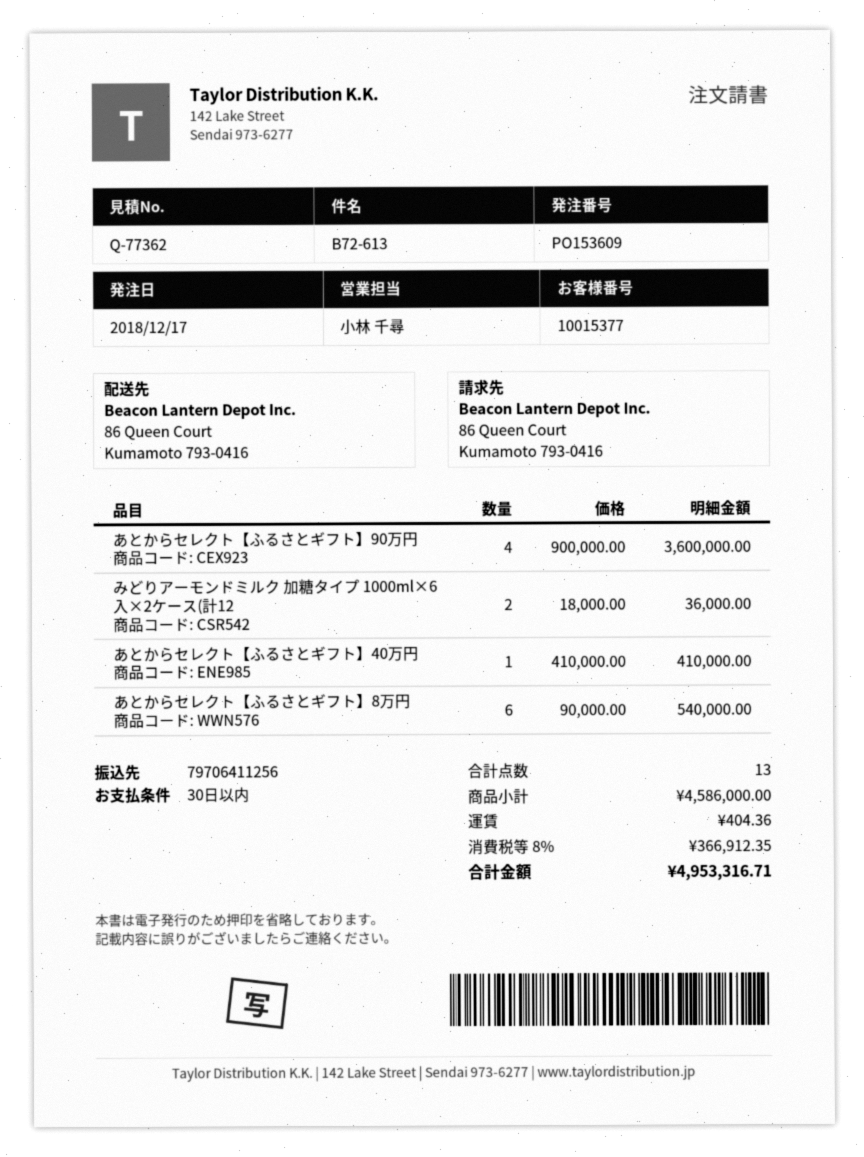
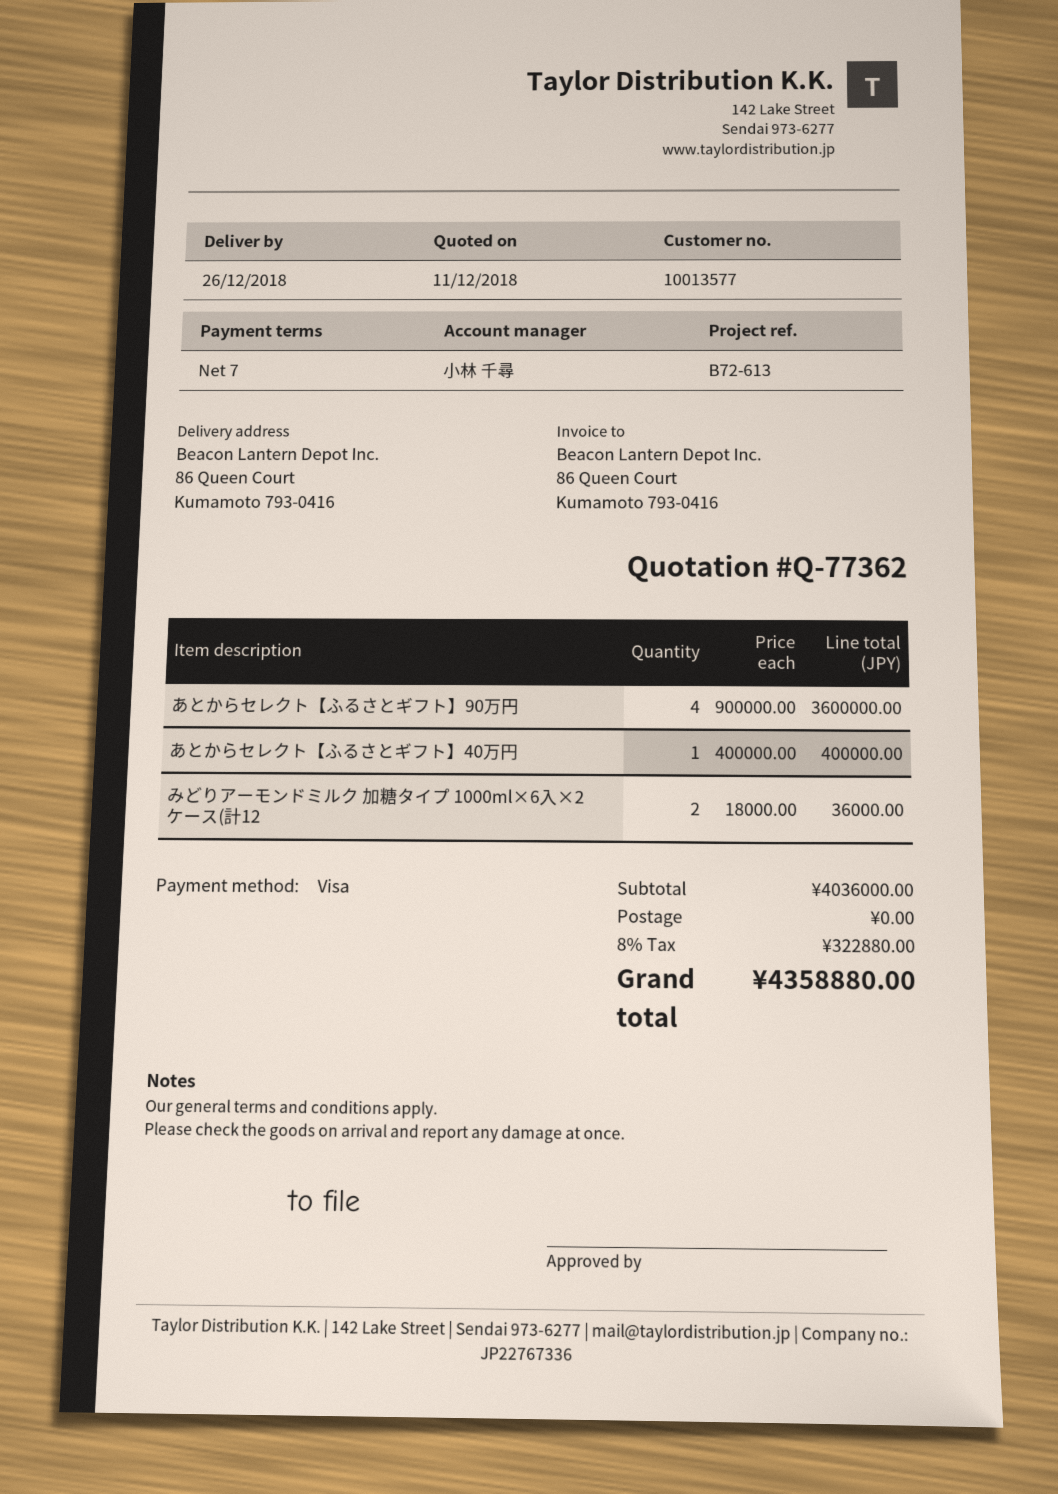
payment terms: 30 days -> 7 days
customer number: 10015377 -> 10013577
あとからセレクト【ふるさとギフト】40万円: 1 x 410000.00 = 410000.00 -> 1 x 400000.00 = 400000.00
あとからセレクト【ふるさとギフト】8万円: 6 x 90000.00 = 540000.00 -> none
subtotal: 4586000.00 -> 4036000.00
shipping: 404.36 -> 0.00
tax: 8% = 366912.35 -> 8% = 322880.00
total: 4953316.71 -> 4358880.00

